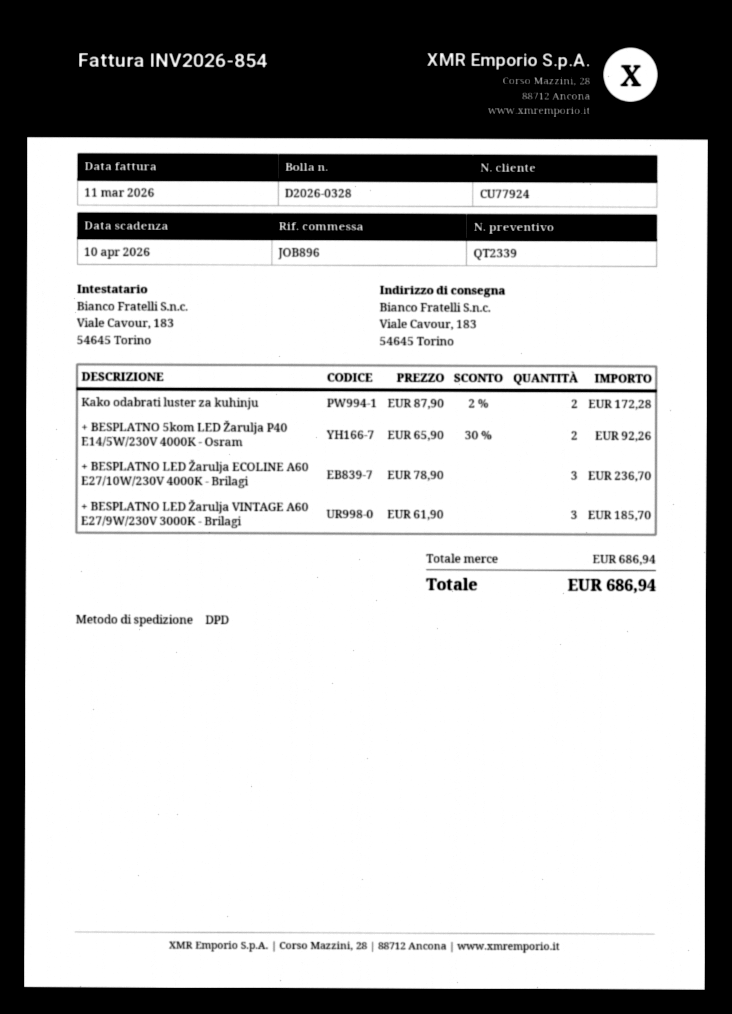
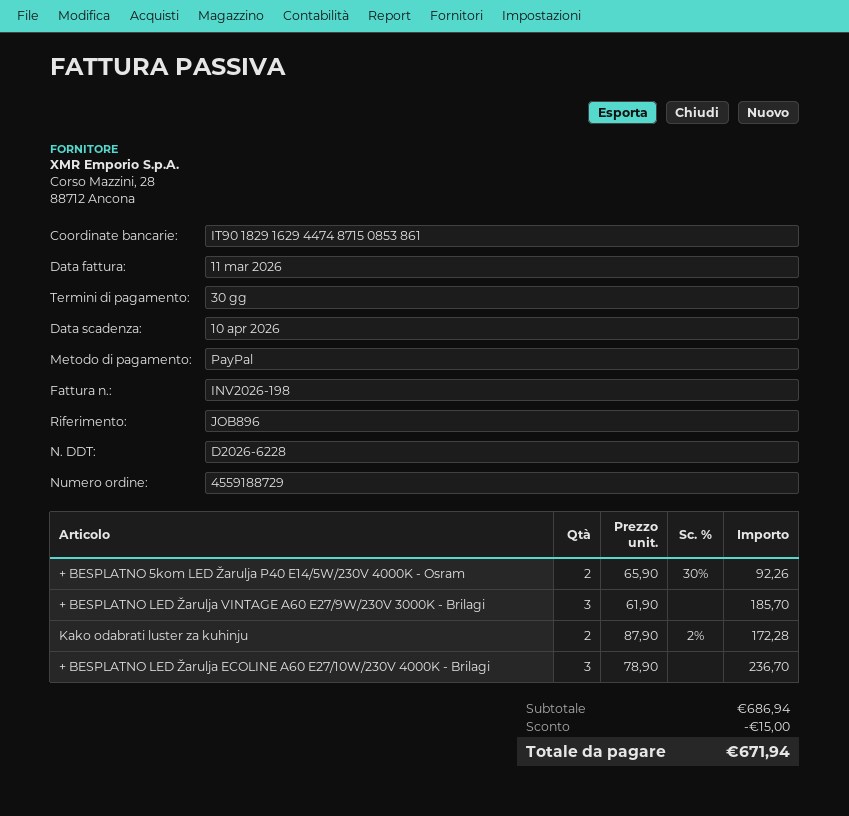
delivery note number: D2026-0328 -> D2026-6228
invoice number: INV2026-854 -> INV2026-198
discount: none -> 15.00
total: 686.94 -> 671.94

